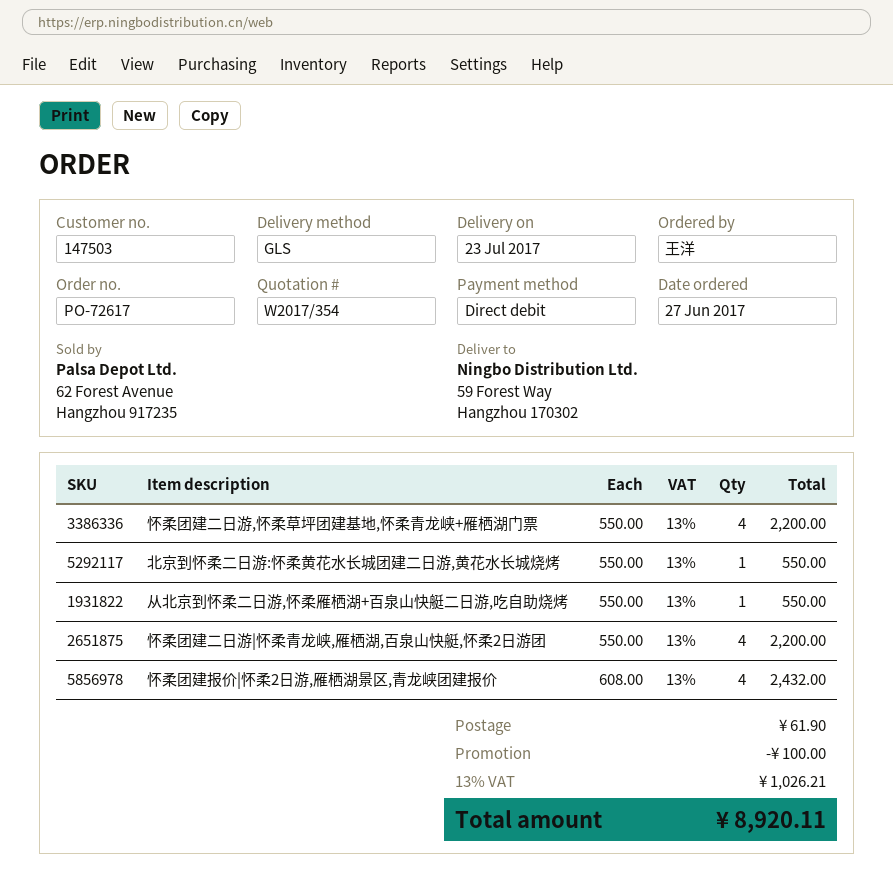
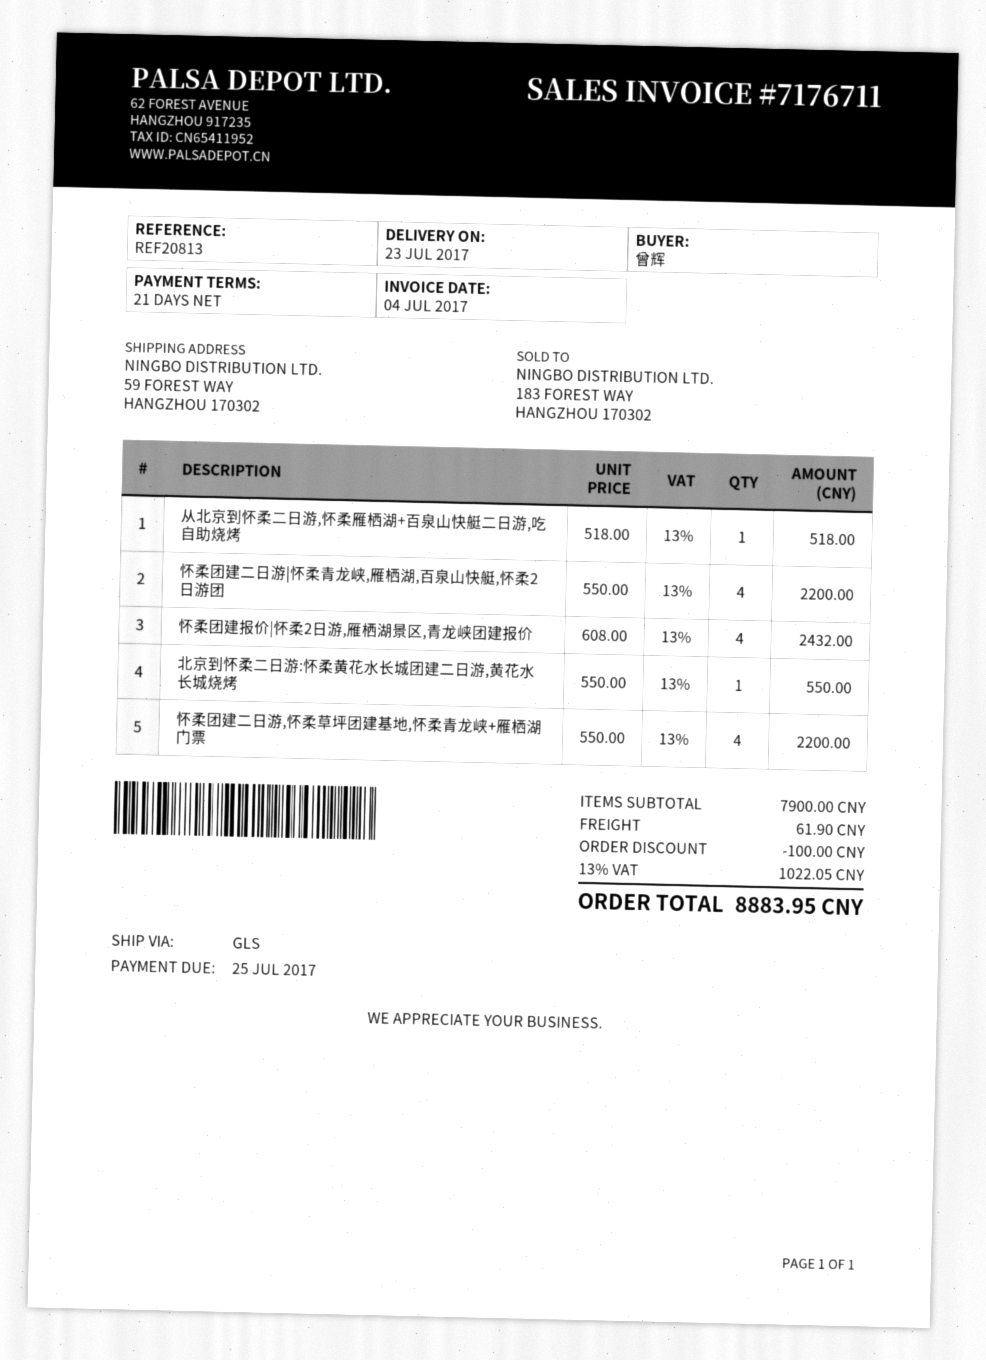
ordered by: 王洋 -> 曾辉
从北京到怀柔二日游,怀柔雁栖湖+百泉山快艇二日游,吃自助烧烤: 1 x 550.00 = 550.00 -> 1 x 518.00 = 518.00
tax: 13% = 1026.21 -> 13% = 1022.05
total: 8920.11 -> 8883.95

